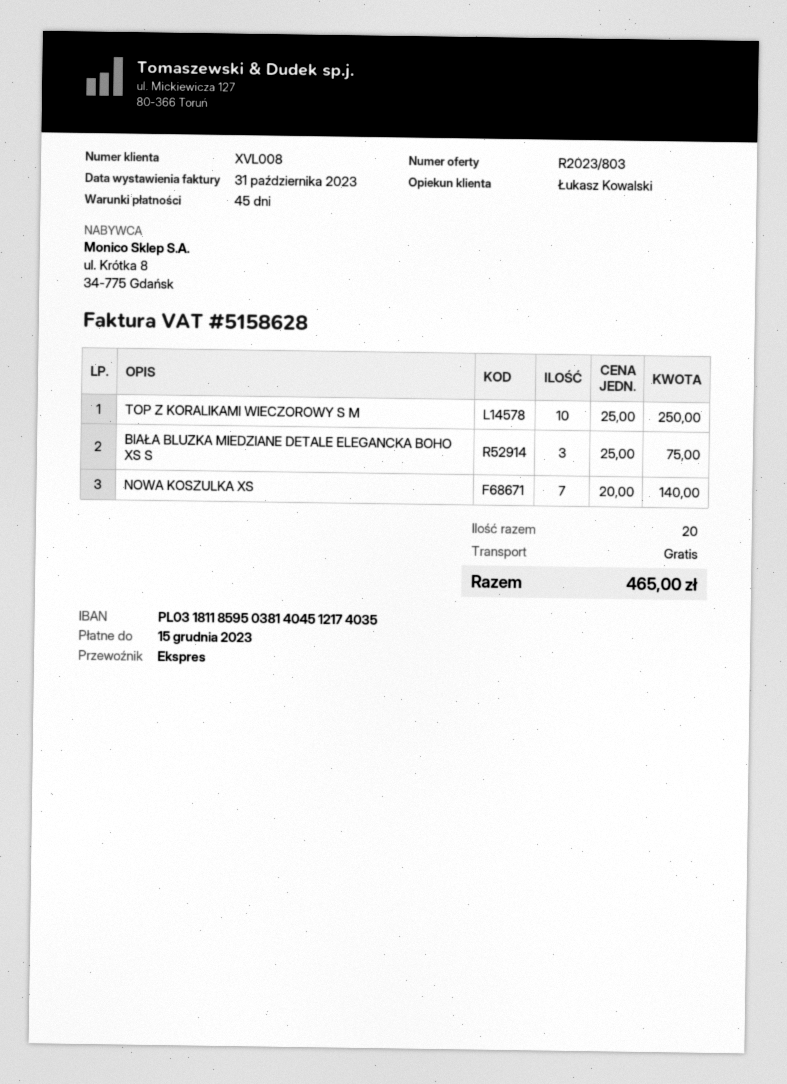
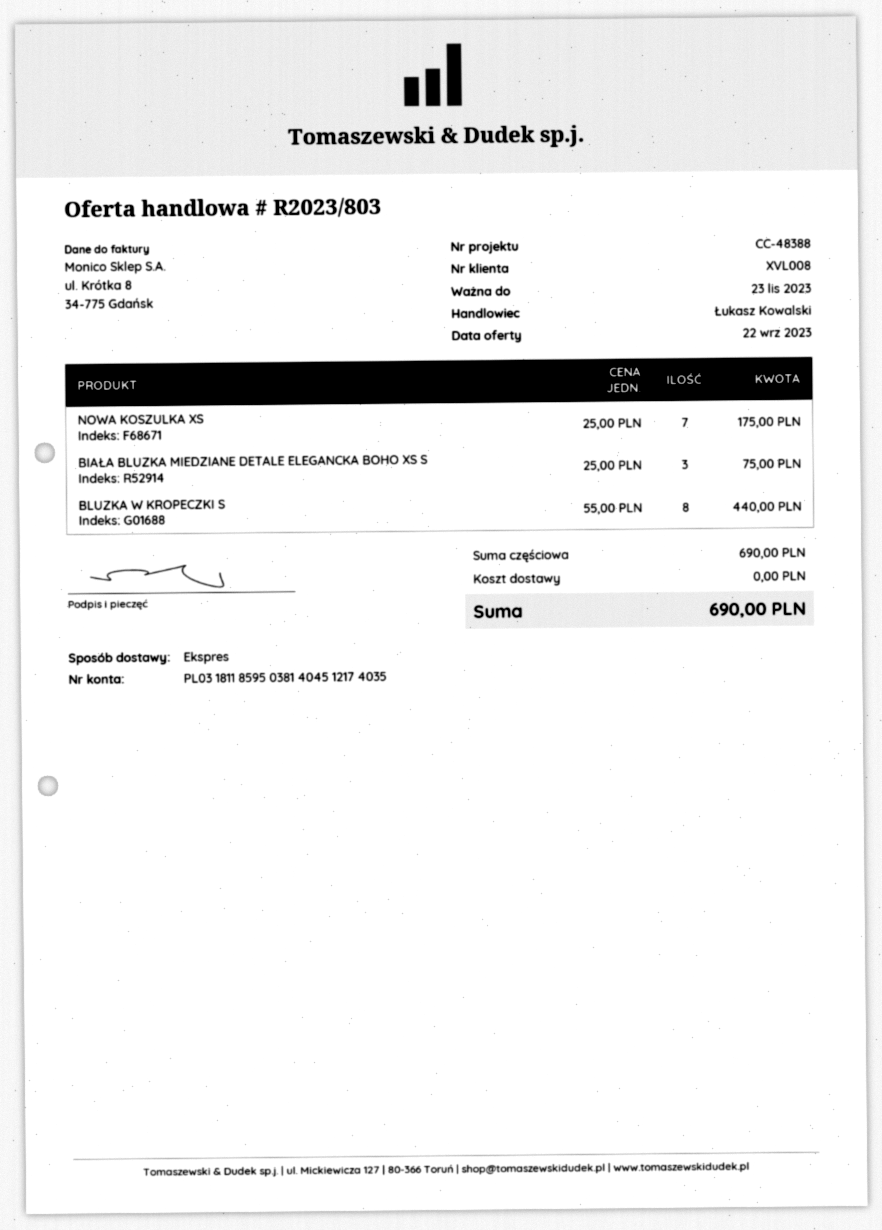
TOP Z KORALIKAMI WIECZOROWY S M: 10 x 25.00 = 250.00 -> none
NOWA KOSZULKA XS: 7 x 20.00 = 140.00 -> 7 x 25.00 = 175.00
BLUZKA W KROPECZKI S: none -> 8 x 55.00 = 440.00
total: 465.00 -> 690.00

